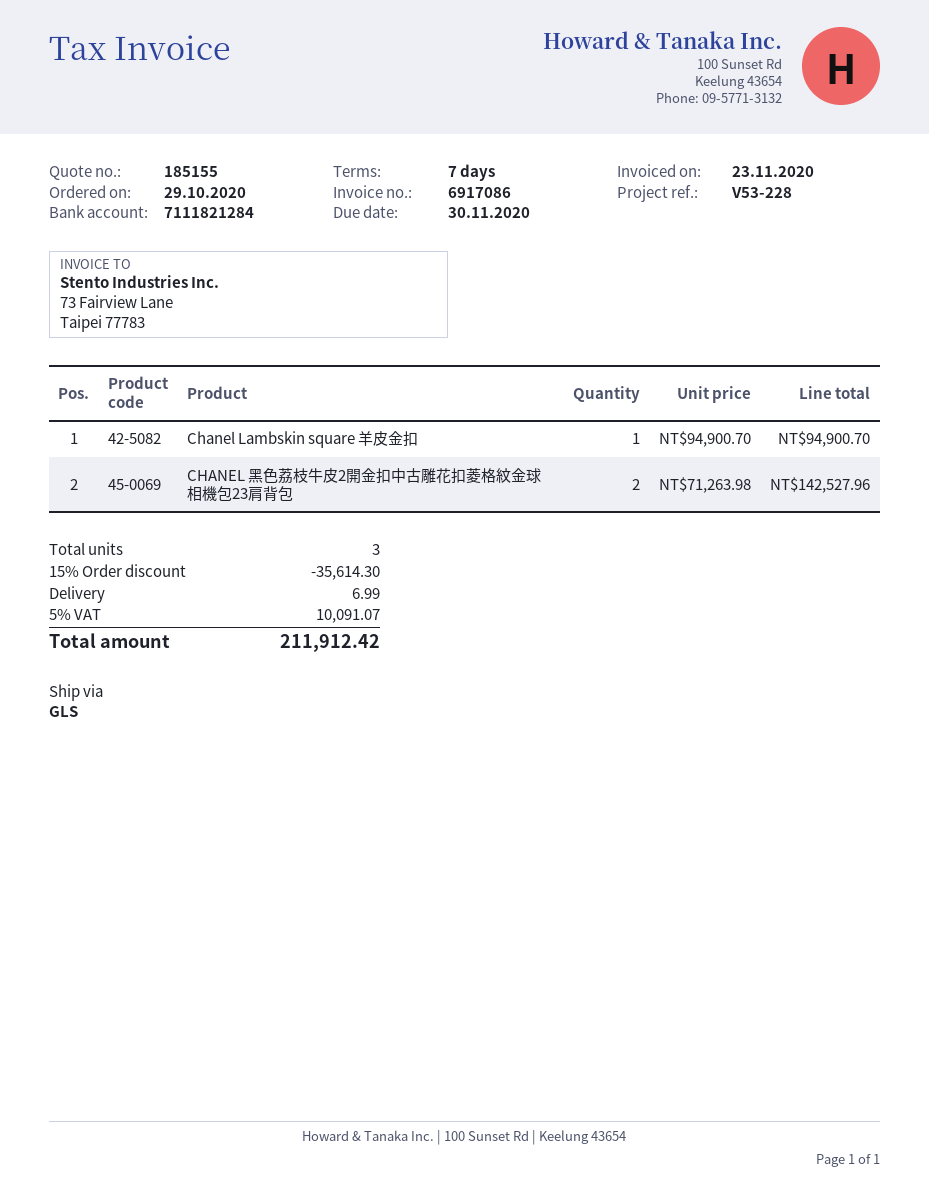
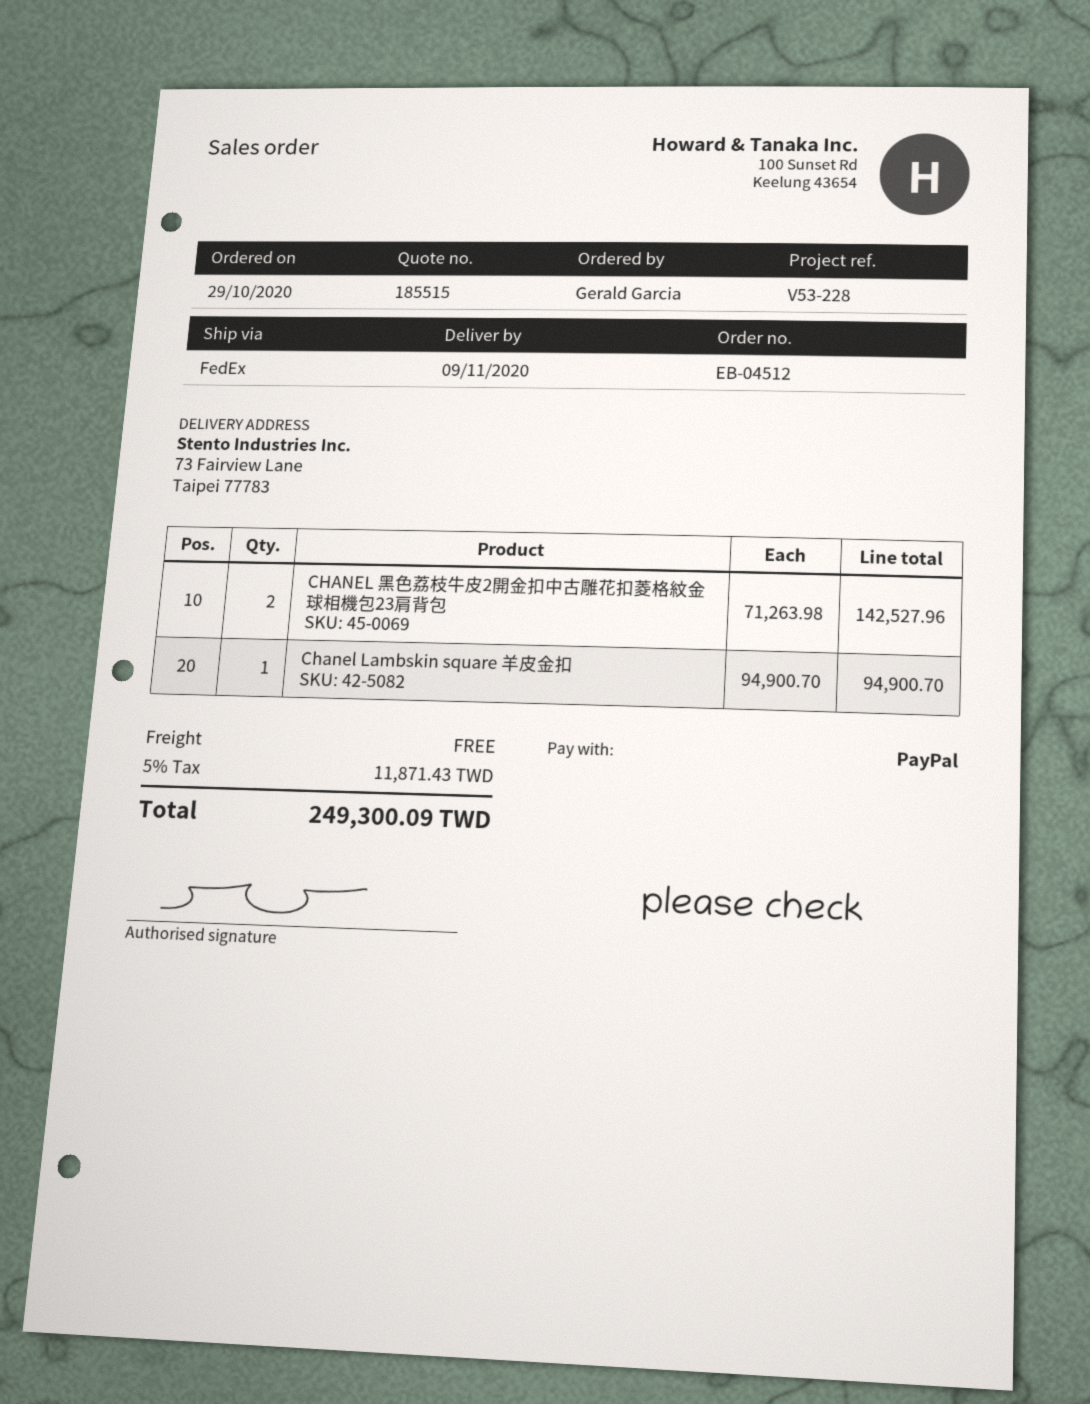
quote number: 185155 -> 185515
shipping method: GLS -> FedEx
discount: 15% = 35614.30 -> none
shipping: 6.99 -> 0.00
tax: 5% = 10091.07 -> 5% = 11871.43
total: 211912.42 -> 249300.09

